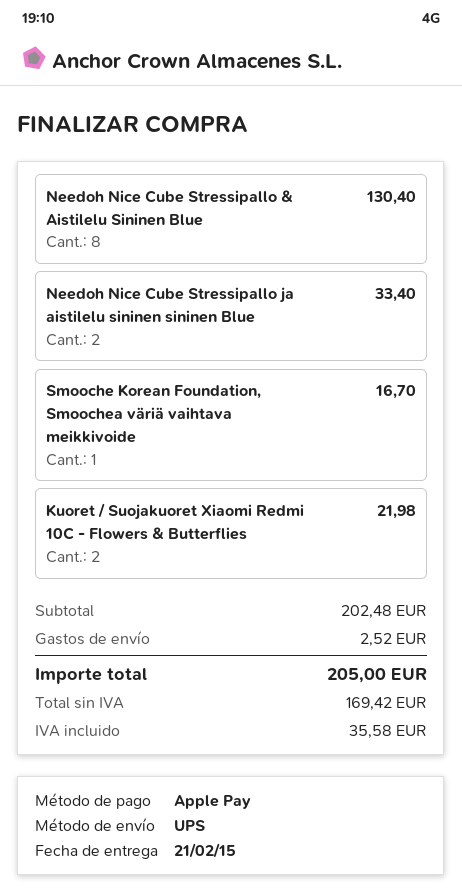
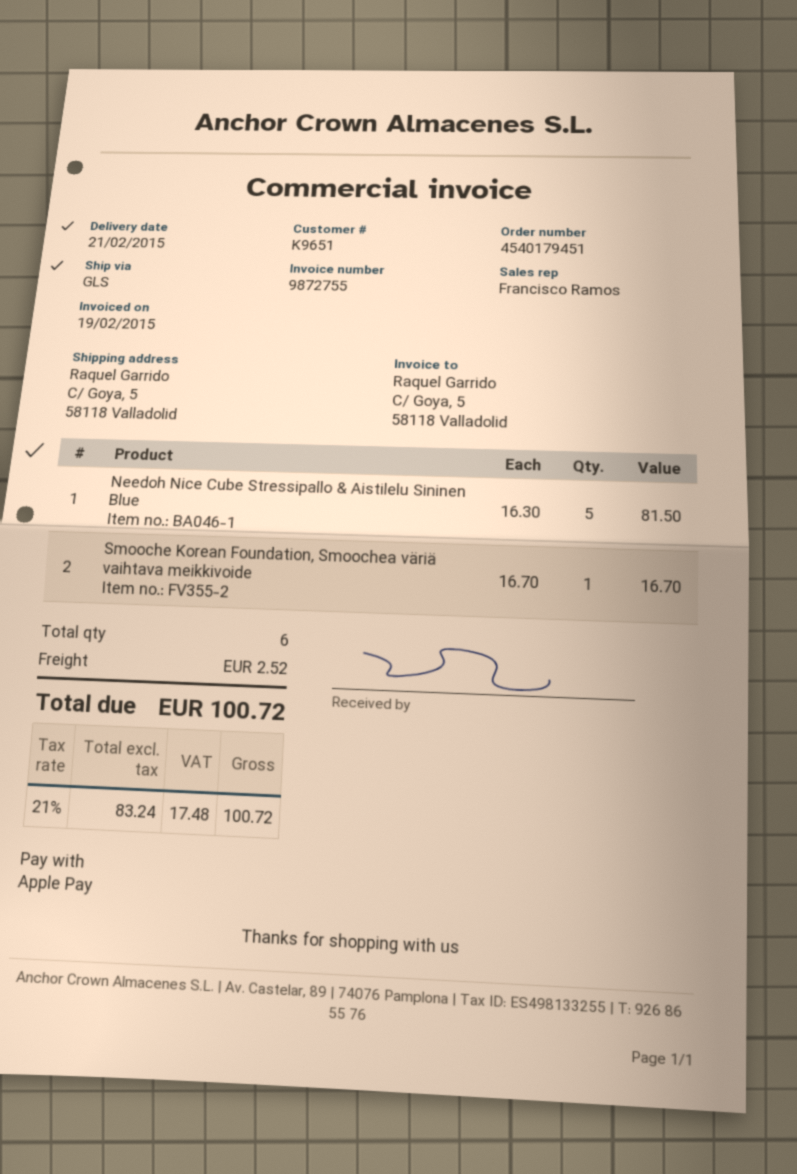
shipping method: UPS -> GLS
Needoh Nice Cube Stressipallo & Aistilelu Sininen Blue: 8 for 130.40 -> 5 for 81.50
Needoh Nice Cube Stressipallo ja aistilelu sininen sininen Blue: 2 for 33.40 -> none
Kuoret / Suojakuoret Xiaomi Redmi 10C - Flowers & Butterflies: 2 for 21.98 -> none
net: 169.42 -> 83.24
tax: 35.58 -> 17.48
total: 205.00 -> 100.72

